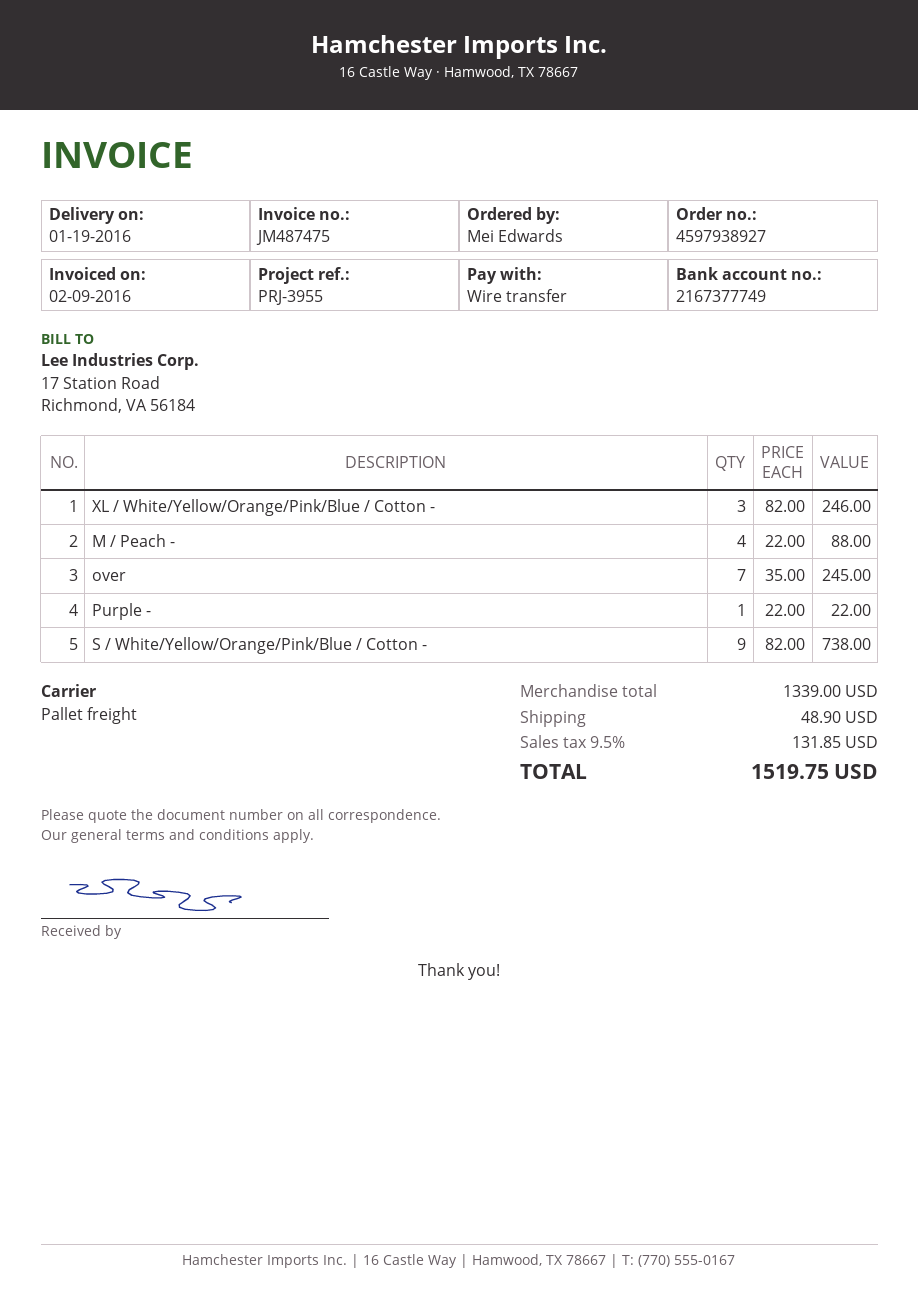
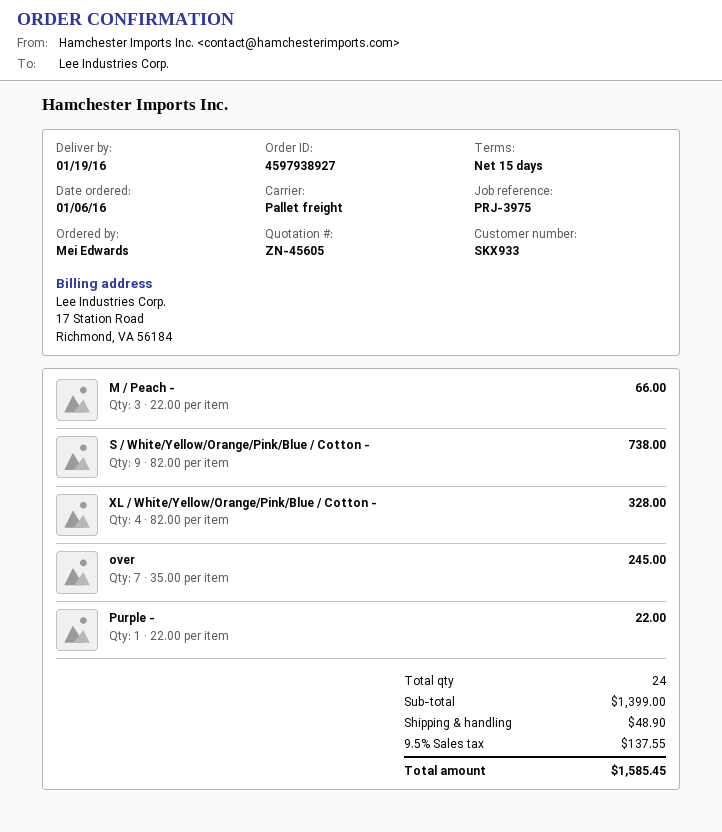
reference: PRJ-3955 -> PRJ-3975
XL / White/Yellow/Orange/Pink/Blue / Cotton -: 3 x 82.00 = 246.00 -> 4 x 82.00 = 328.00
M / Peach -: 4 x 22.00 = 88.00 -> 3 x 22.00 = 66.00
subtotal: 1339.00 -> 1399.00
tax: 9.5% = 131.85 -> 9.5% = 137.55
total: 1519.75 -> 1585.45

